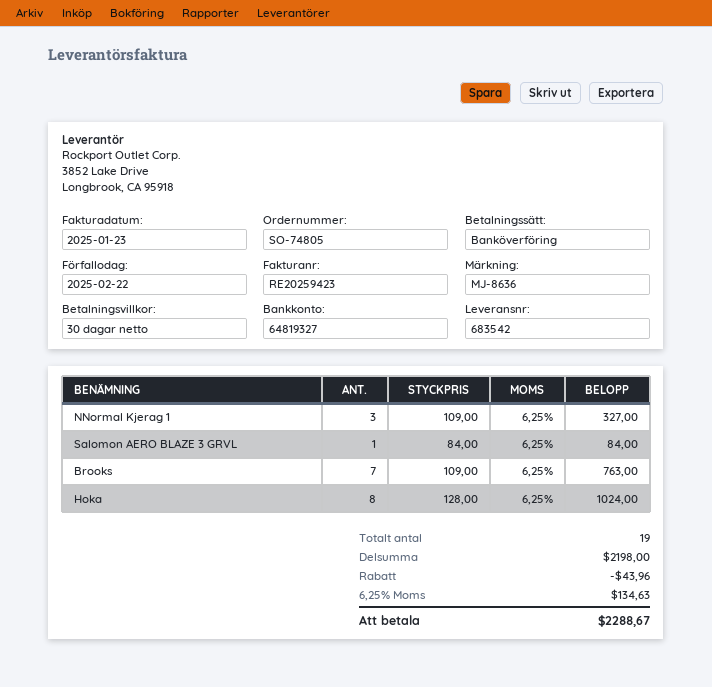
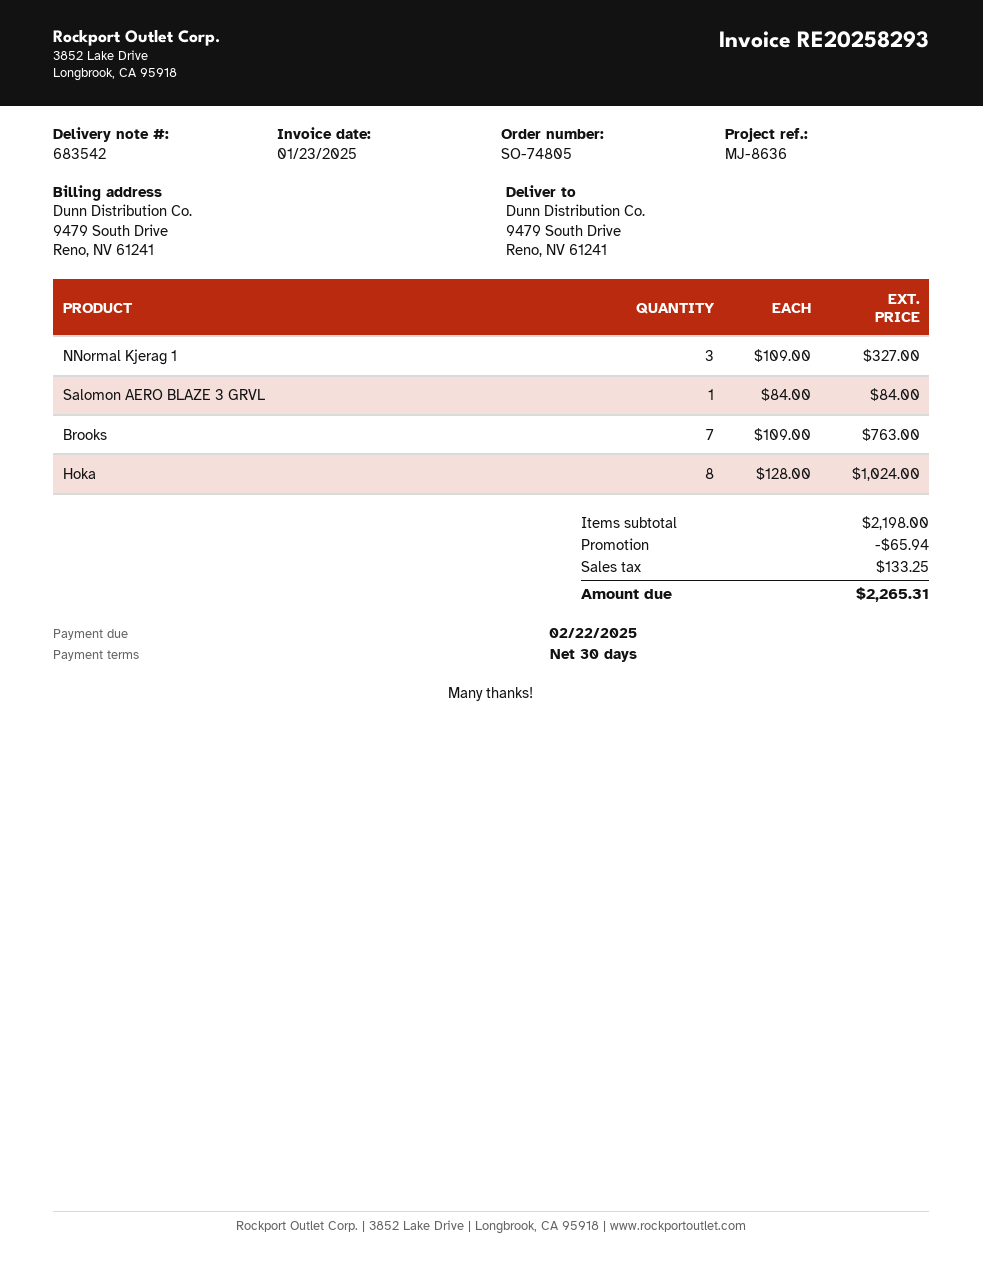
invoice number: RE20259423 -> RE20258293
discount: 43.96 -> 65.94
tax: 134.63 -> 133.25
total: 2288.67 -> 2265.31

